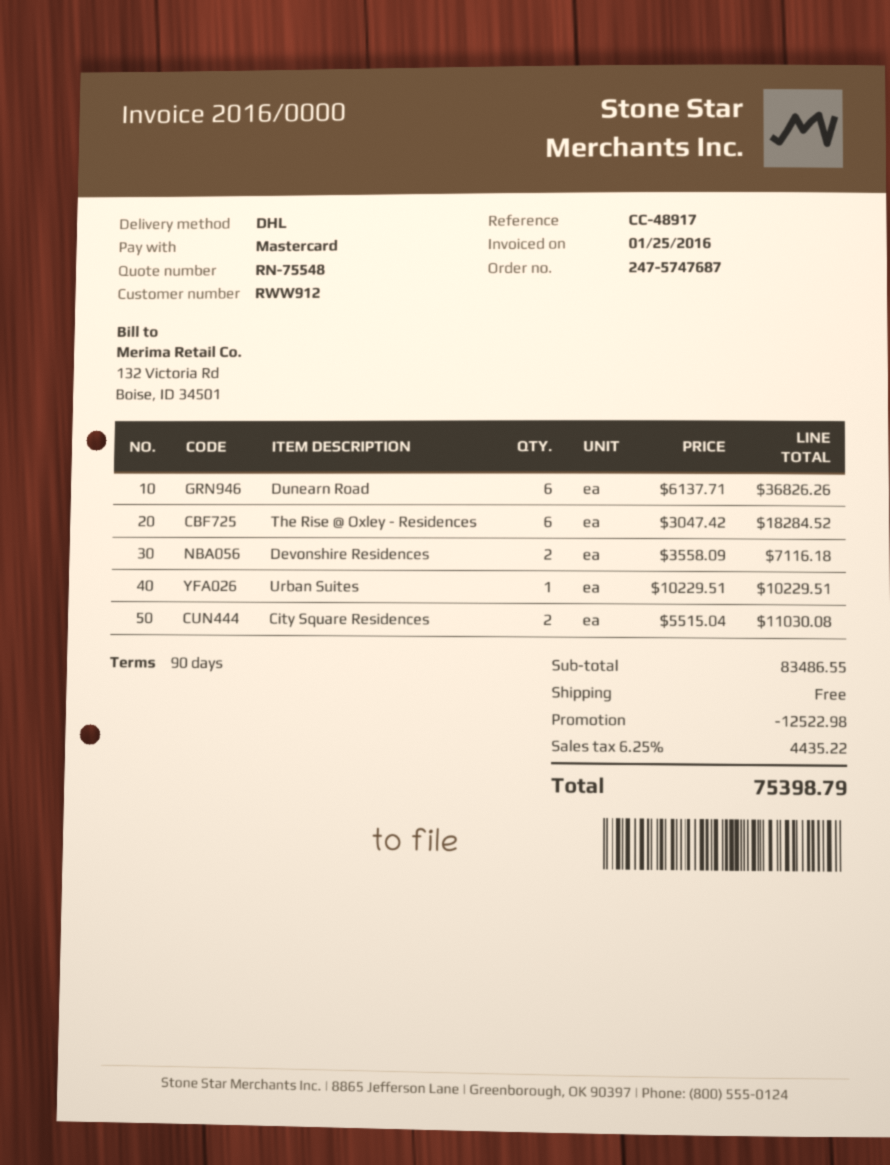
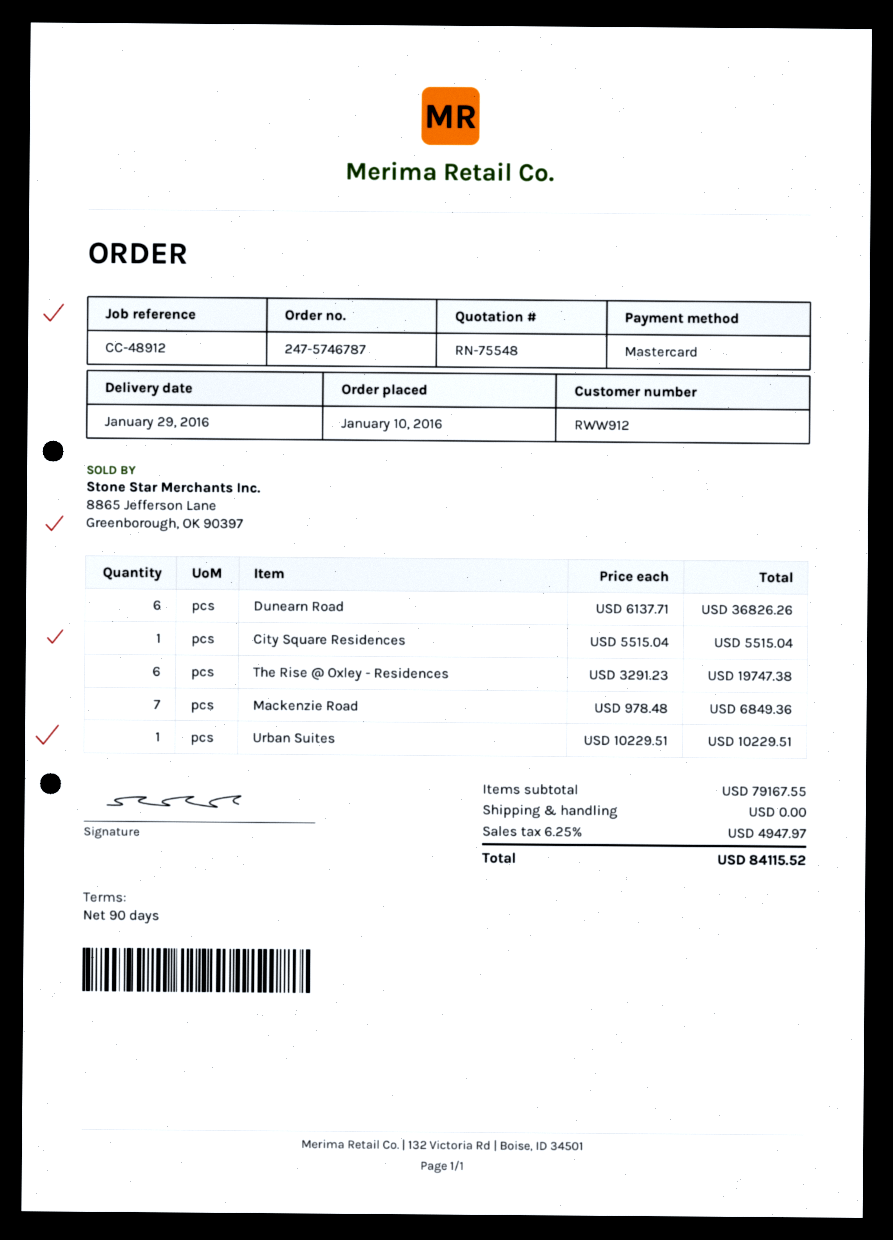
order number: 247-5747687 -> 247-5746787
reference: CC-48917 -> CC-48912
The Rise @ Oxley - Residences: 6 x 3047.42 = 18284.52 -> 6 x 3291.23 = 19747.38
Devonshire Residences: 2 x 3558.09 = 7116.18 -> none
City Square Residences: 2 x 5515.04 = 11030.08 -> 1 x 5515.04 = 5515.04
Mackenzie Road: none -> 7 x 978.48 = 6849.36
subtotal: 83486.55 -> 79167.55
discount: 12522.98 -> none
tax: 6.25% = 4435.22 -> 6.25% = 4947.97
total: 75398.79 -> 84115.52

